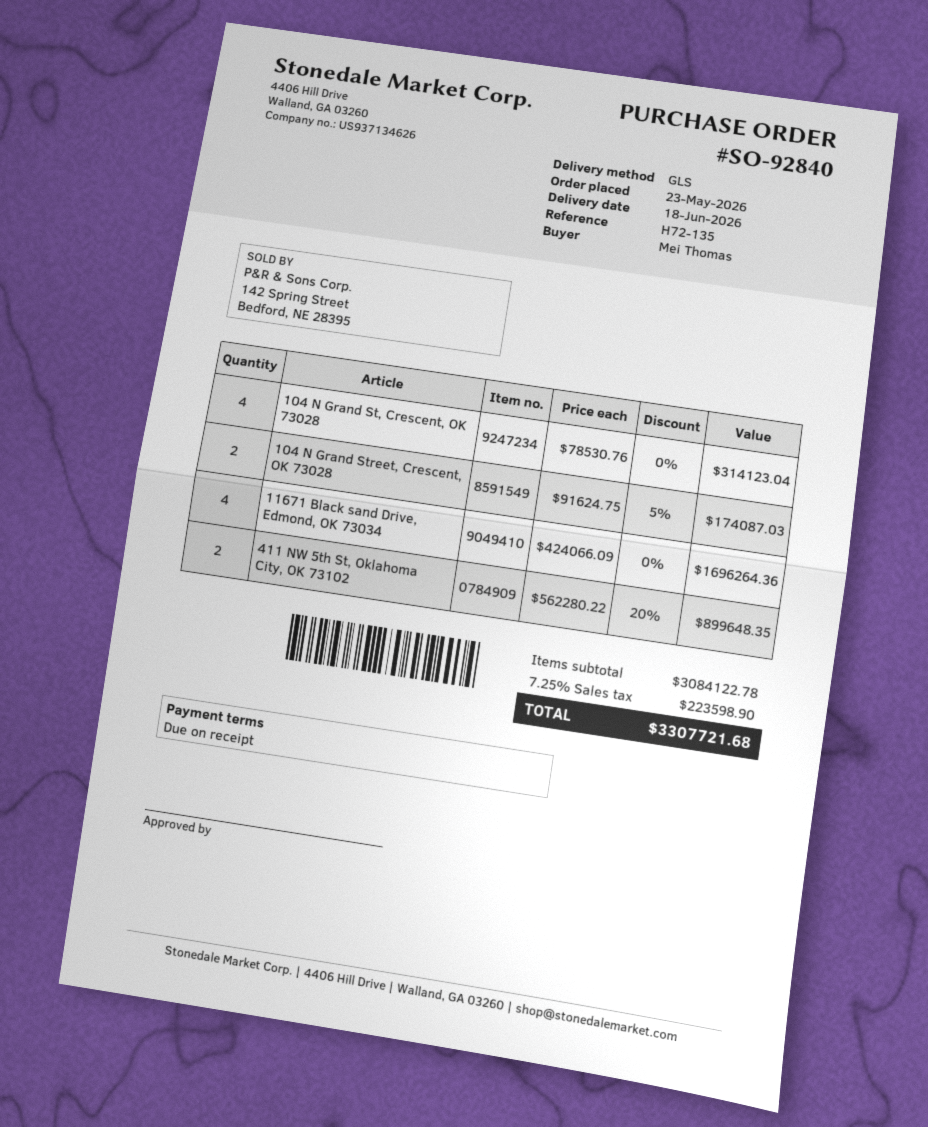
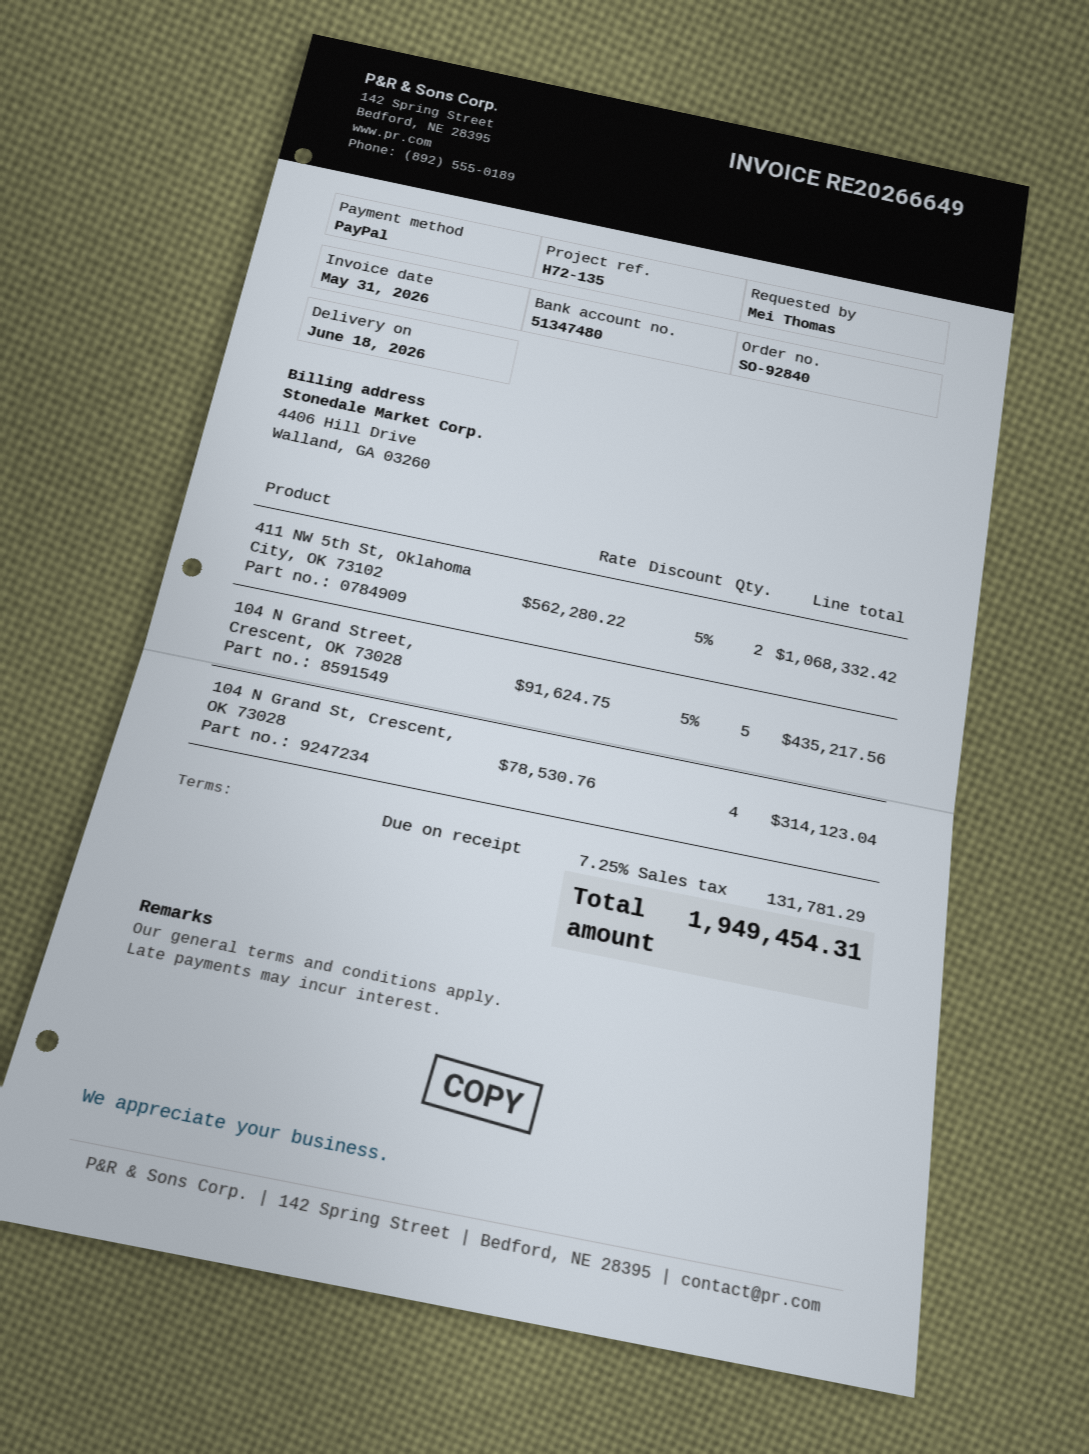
104 N Grand Street, Crescent, OK 73028: 2 x 91624.75 - 5% = 174087.03 -> 5 x 91624.75 - 5% = 435217.56
11671 Black sand Drive, Edmond, OK 73034: 4 x 424066.09 = 1696264.36 -> none
411 NW 5th St, Oklahoma City, OK 73102: 2 x 562280.22 - 20% = 899648.35 -> 2 x 562280.22 - 5% = 1068332.42
tax: 7.25% = 223598.90 -> 7.25% = 131781.29
total: 3307721.68 -> 1949454.31

